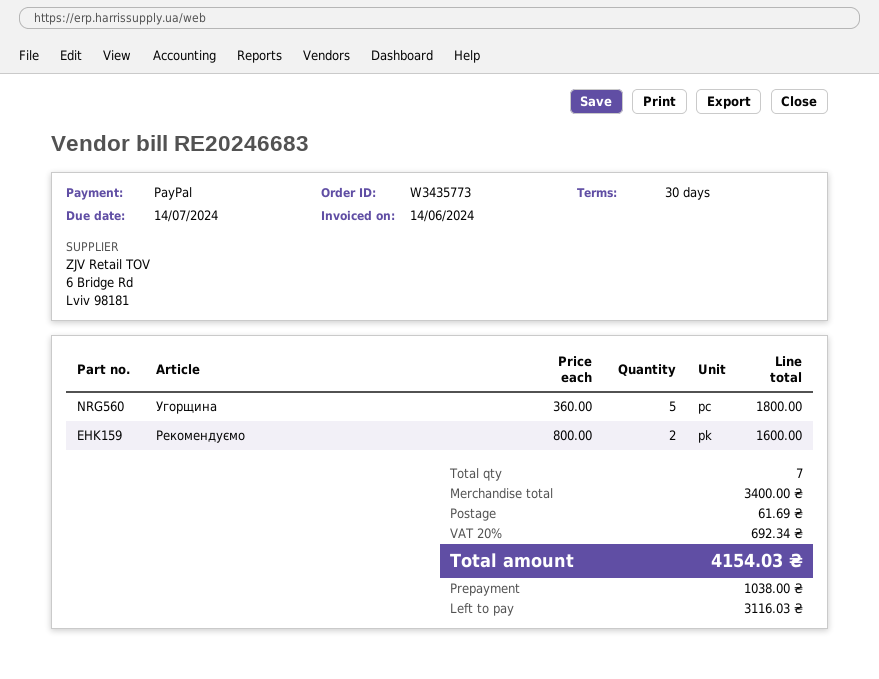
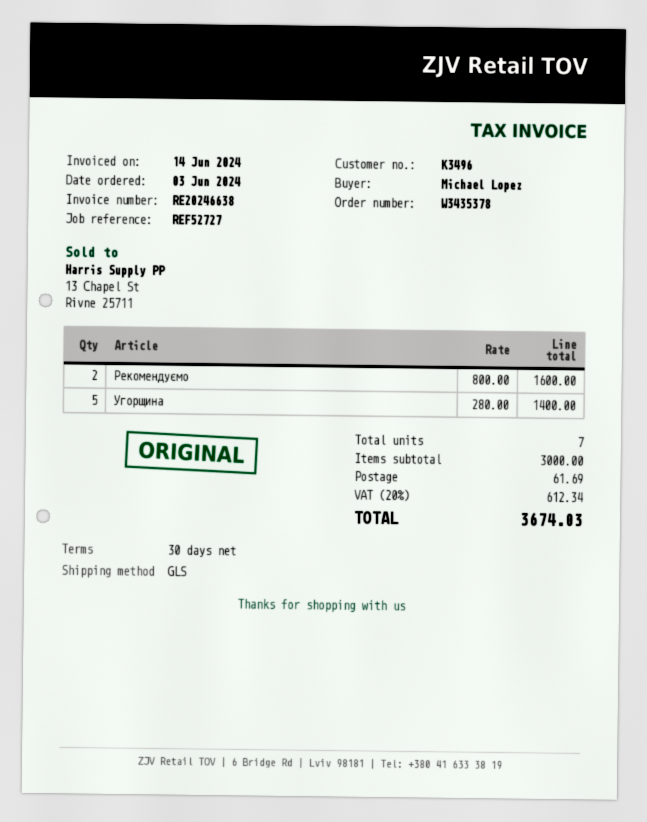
order number: W3435773 -> W3435378
invoice number: RE20246683 -> RE20246638
Угорщина: 5 x 360.00 = 1800.00 -> 5 x 280.00 = 1400.00
subtotal: 3400.00 -> 3000.00
tax: 20% = 692.34 -> 20% = 612.34
total: 4154.03 -> 3674.03

